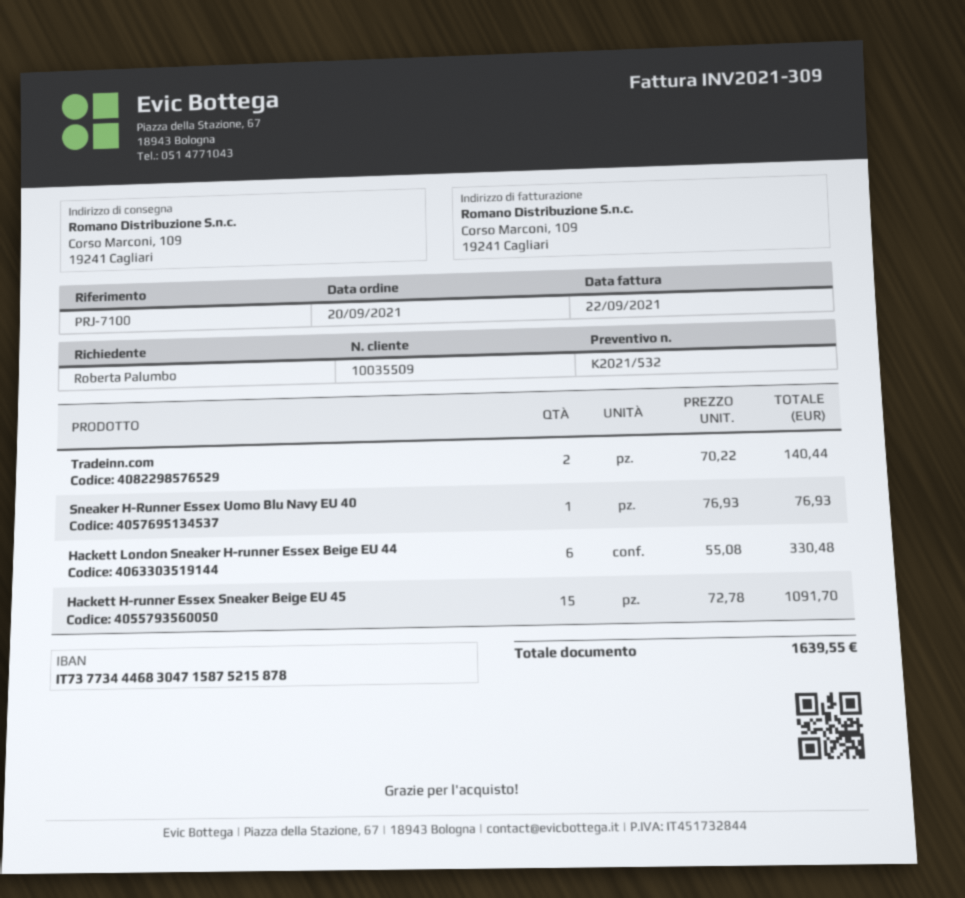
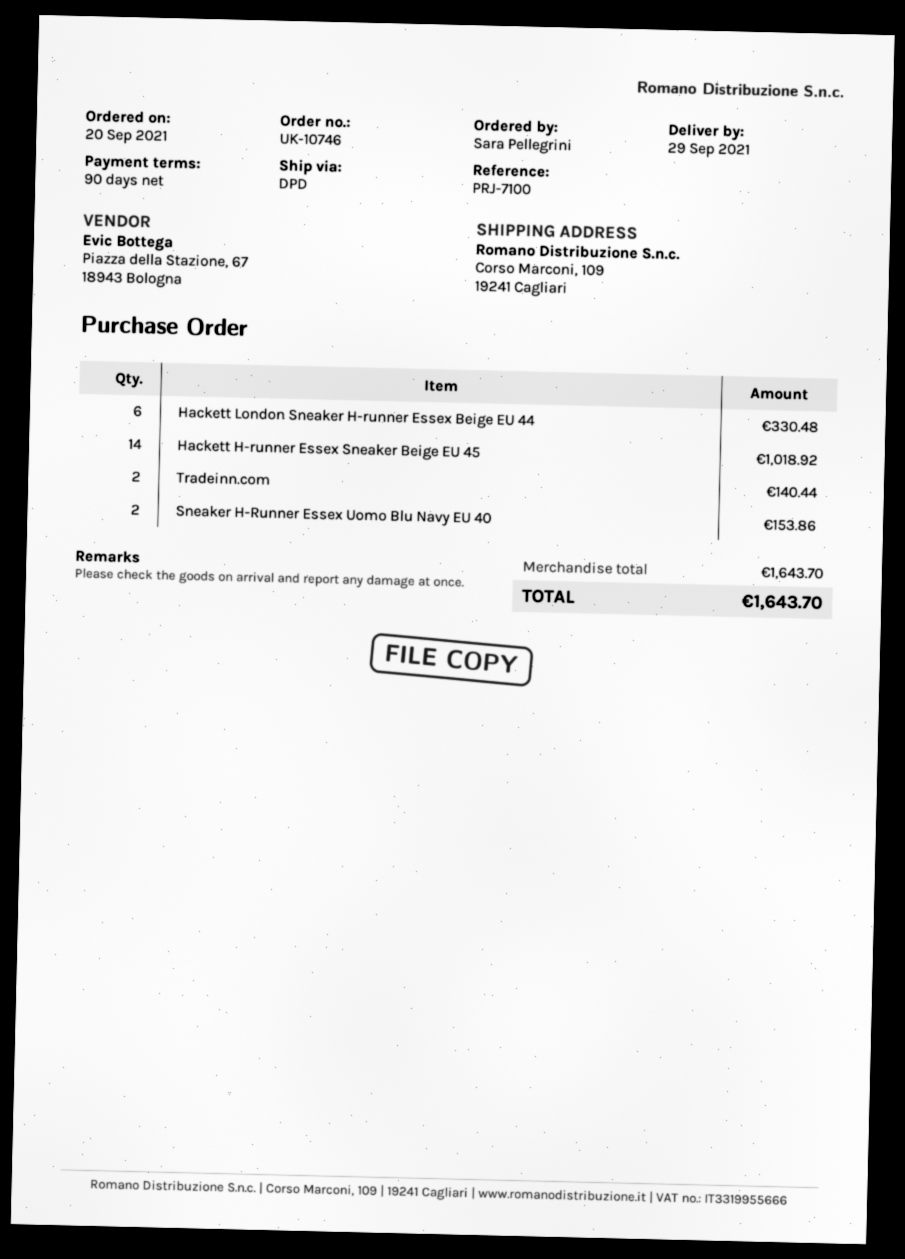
ordered by: Roberta Palumbo -> Sara Pellegrini
Sneaker H-Runner Essex Uomo Blu Navy EU 40: 1 for 76.93 -> 2 for 153.86
Hackett H-runner Essex Sneaker Beige EU 45: 15 for 1091.70 -> 14 for 1018.92
total: 1639.55 -> 1643.70

